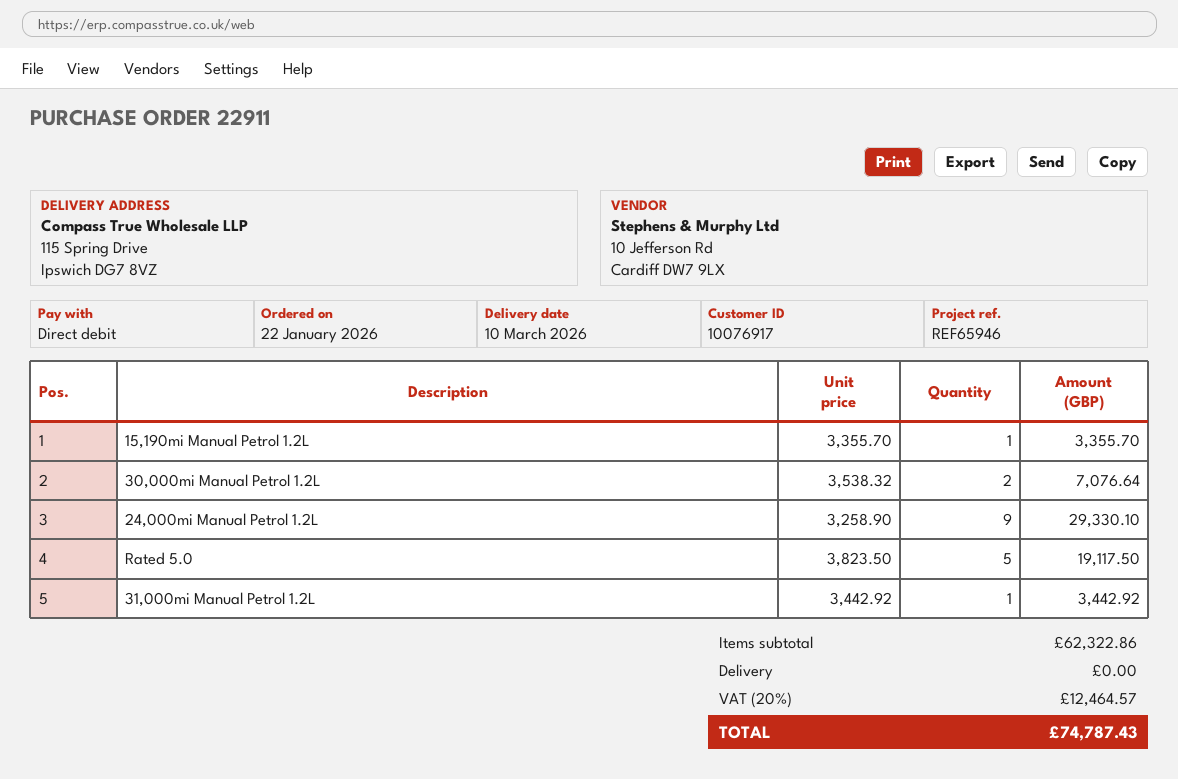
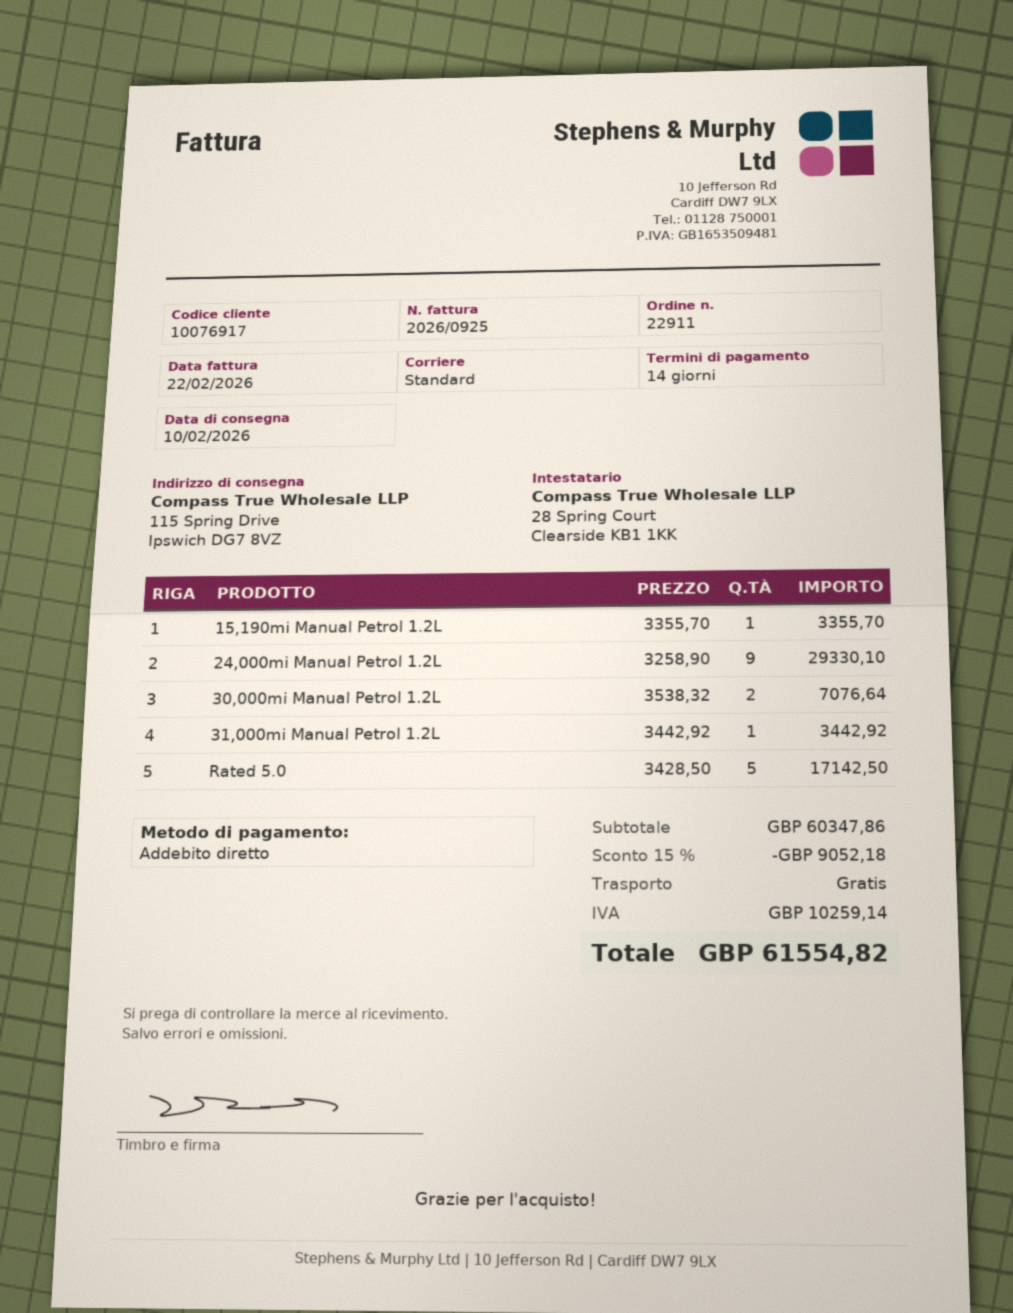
delivery date: 2026-03-10 -> 2026-02-10
Rated 5.0: 5 x 3823.50 = 19117.50 -> 5 x 3428.50 = 17142.50
subtotal: 62322.86 -> 60347.86
discount: none -> 15% = 9052.18
tax: 12464.57 -> 10259.14
total: 74787.43 -> 61554.82

